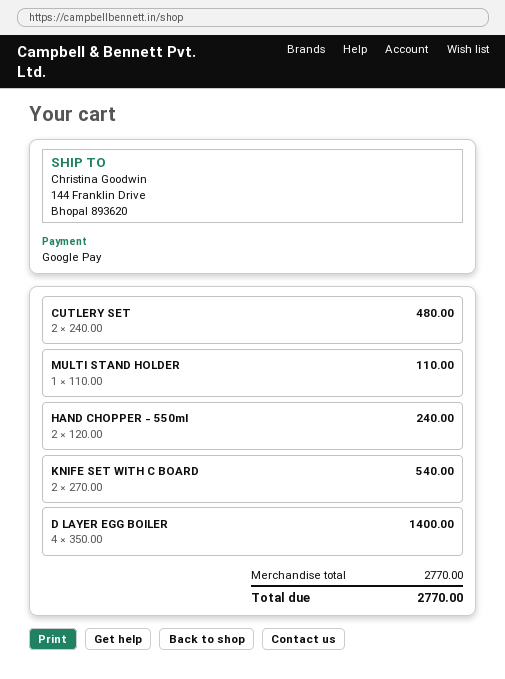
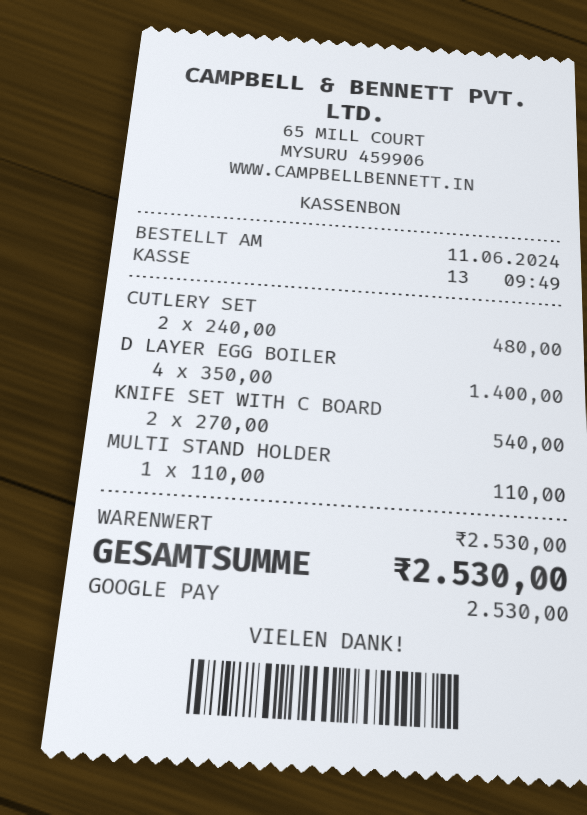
HAND CHOPPER - 550ml: 2 x 120.00 = 240.00 -> none
subtotal: 2770.00 -> 2530.00
total: 2770.00 -> 2530.00

